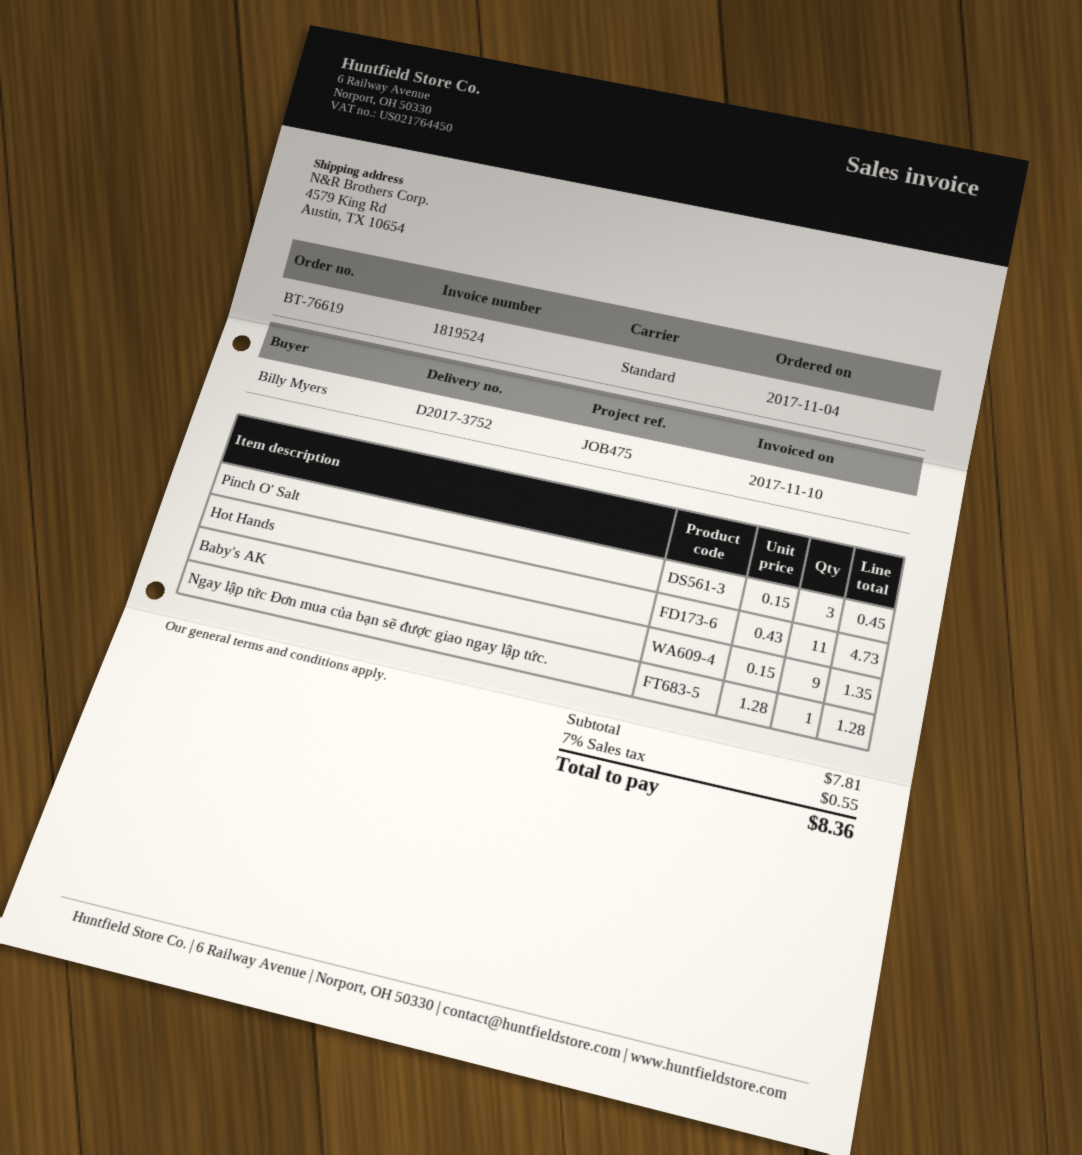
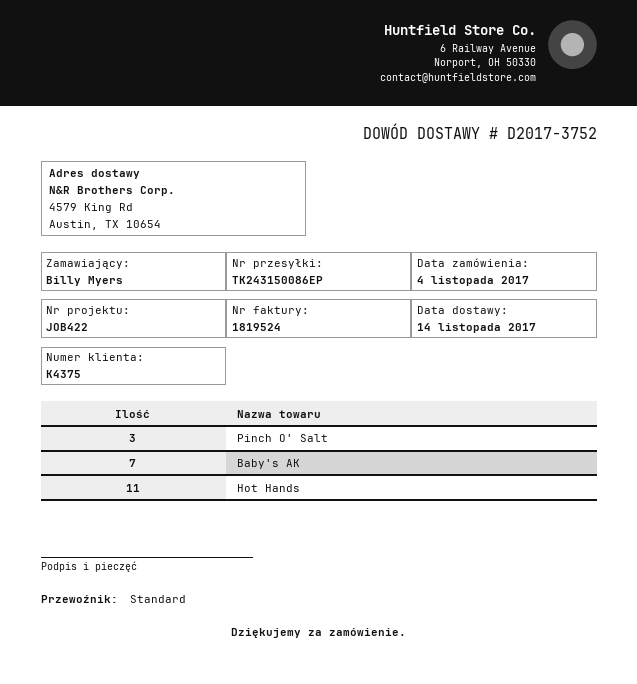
reference: JOB475 -> JOB422
Baby's AK: 9 -> 7
Ngay lập tức Đơn mua của bạn sẽ được giao ngay lập tức.: 1 -> none

